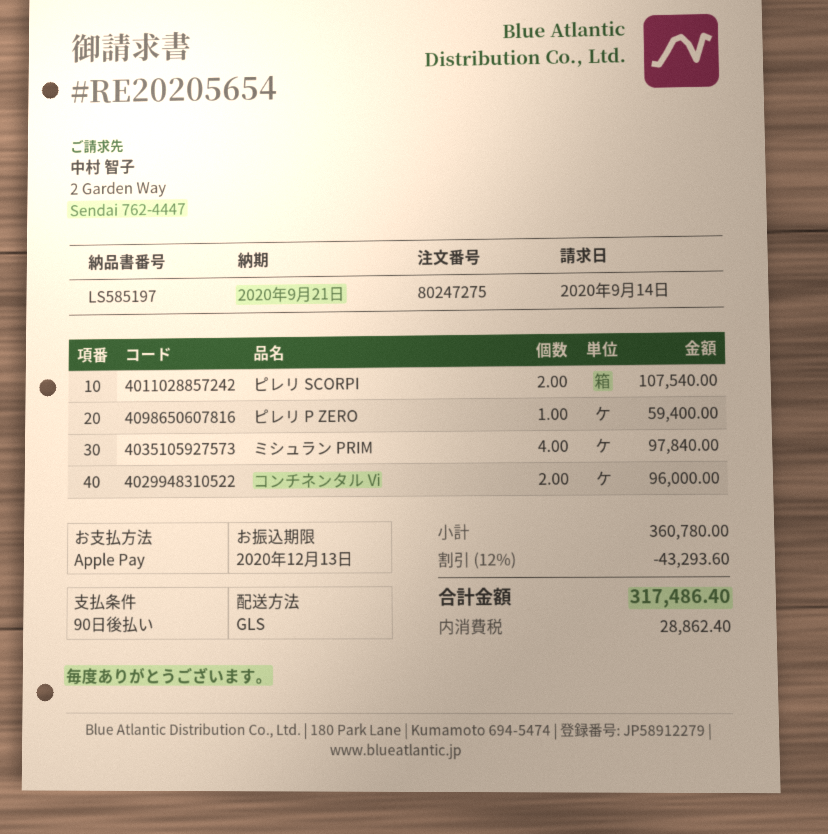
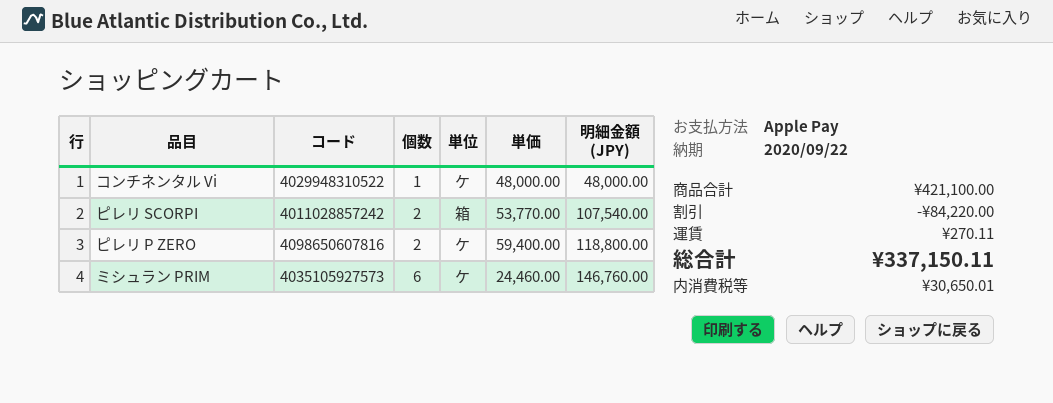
delivery date: 2020-09-21 -> 2020-09-22
ピレリ P ZERO: 1 for 59400.00 -> 2 for 118800.00
ミシュラン PRIM: 4 for 97840.00 -> 6 for 146760.00
コンチネンタル Vi: 2 for 96000.00 -> 1 for 48000.00
subtotal: 360780.00 -> 421100.00
discount: 43293.60 -> 84220.00
shipping: none -> 270.11
tax: 28862.40 -> 30650.01
total: 317486.40 -> 337150.11

